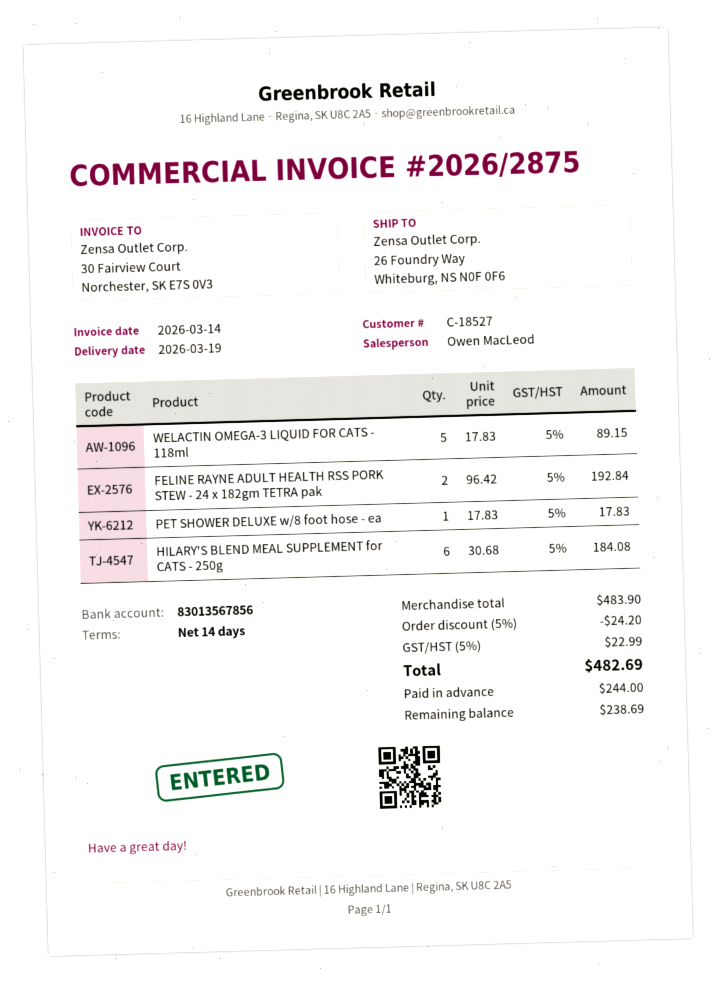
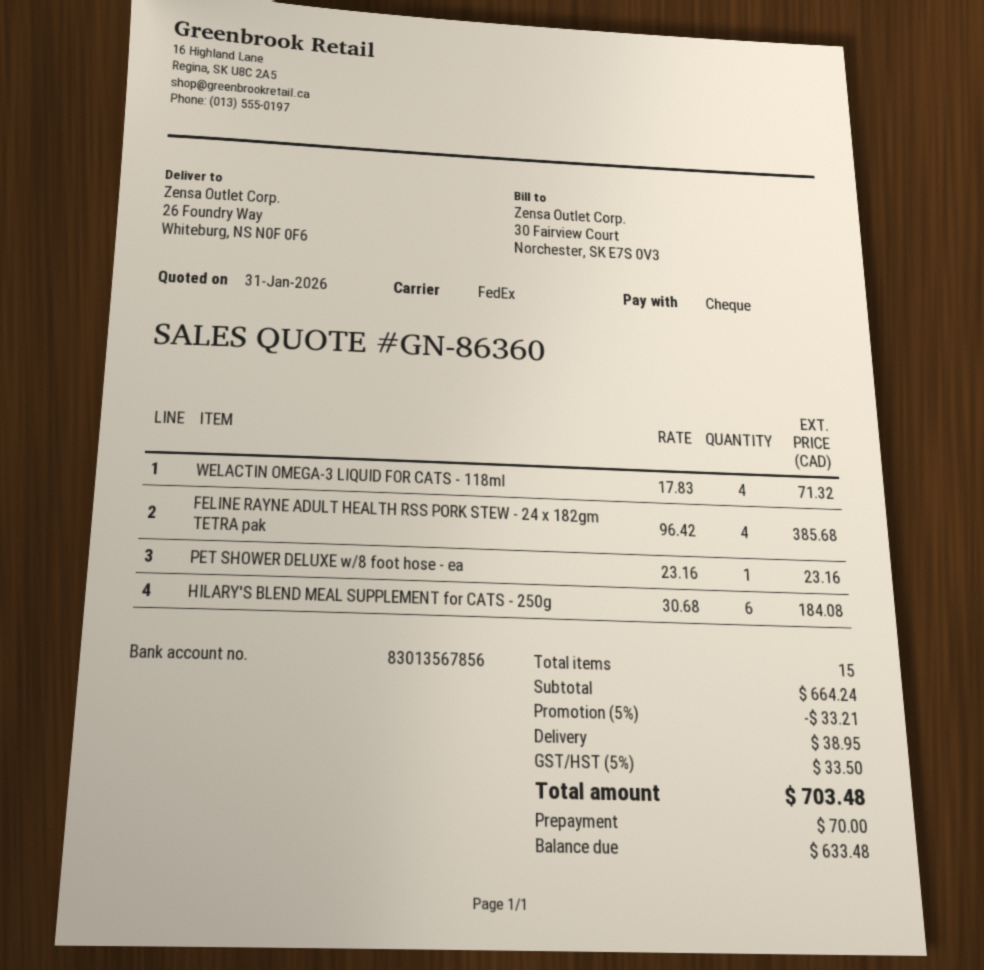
WELACTIN OMEGA-3 LIQUID FOR CATS - 118ml: 5 x 17.83 = 89.15 -> 4 x 17.83 = 71.32
FELINE RAYNE ADULT HEALTH RSS PORK STEW - 24 x 182gm TETRA pak: 2 x 96.42 = 192.84 -> 4 x 96.42 = 385.68
PET SHOWER DELUXE w/8 foot hose - ea: 1 x 17.83 = 17.83 -> 1 x 23.16 = 23.16
subtotal: 483.90 -> 664.24
discount: 5% = 24.20 -> 5% = 33.21
shipping: none -> 38.95
tax: 5% = 22.99 -> 5% = 33.50
total: 482.69 -> 703.48
deposit: 244.00 -> 70.00
balance: 238.69 -> 633.48

